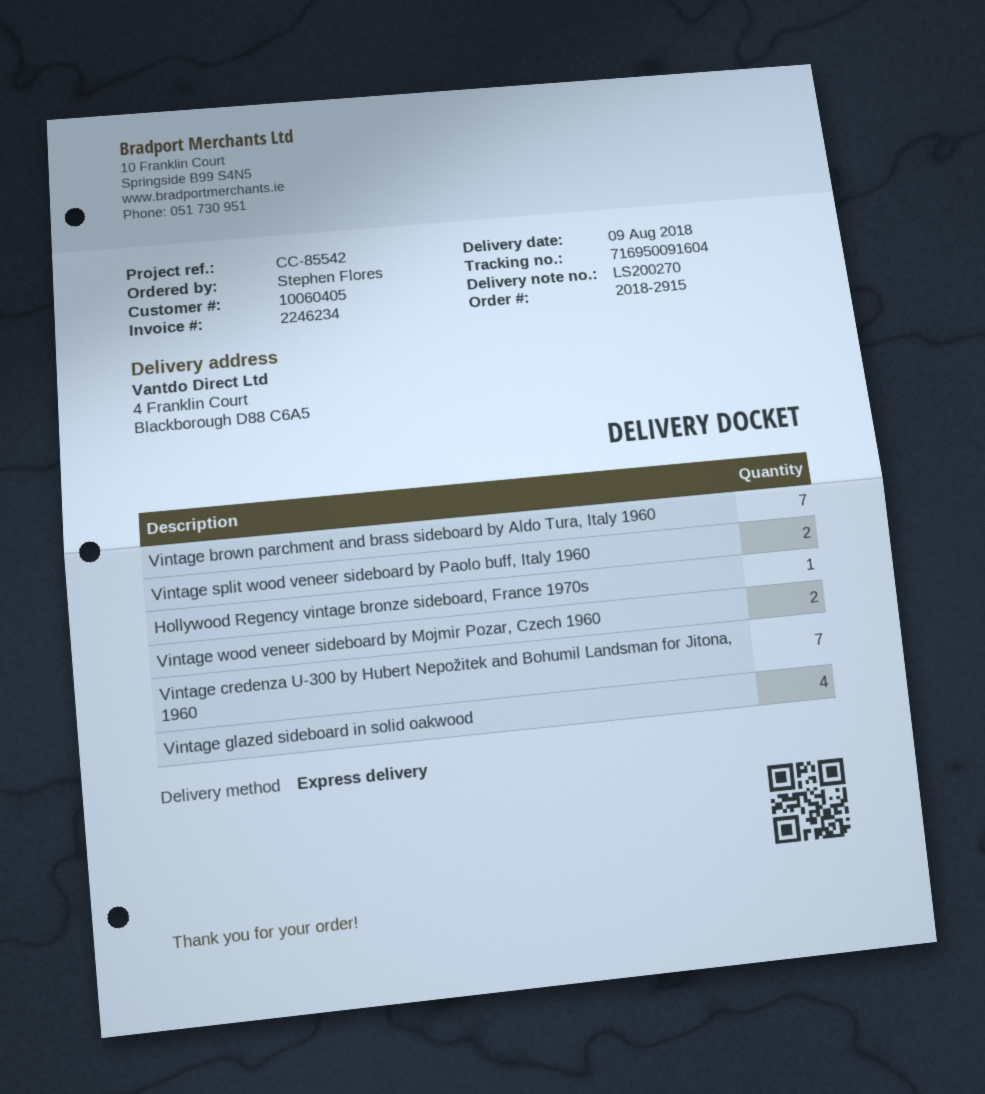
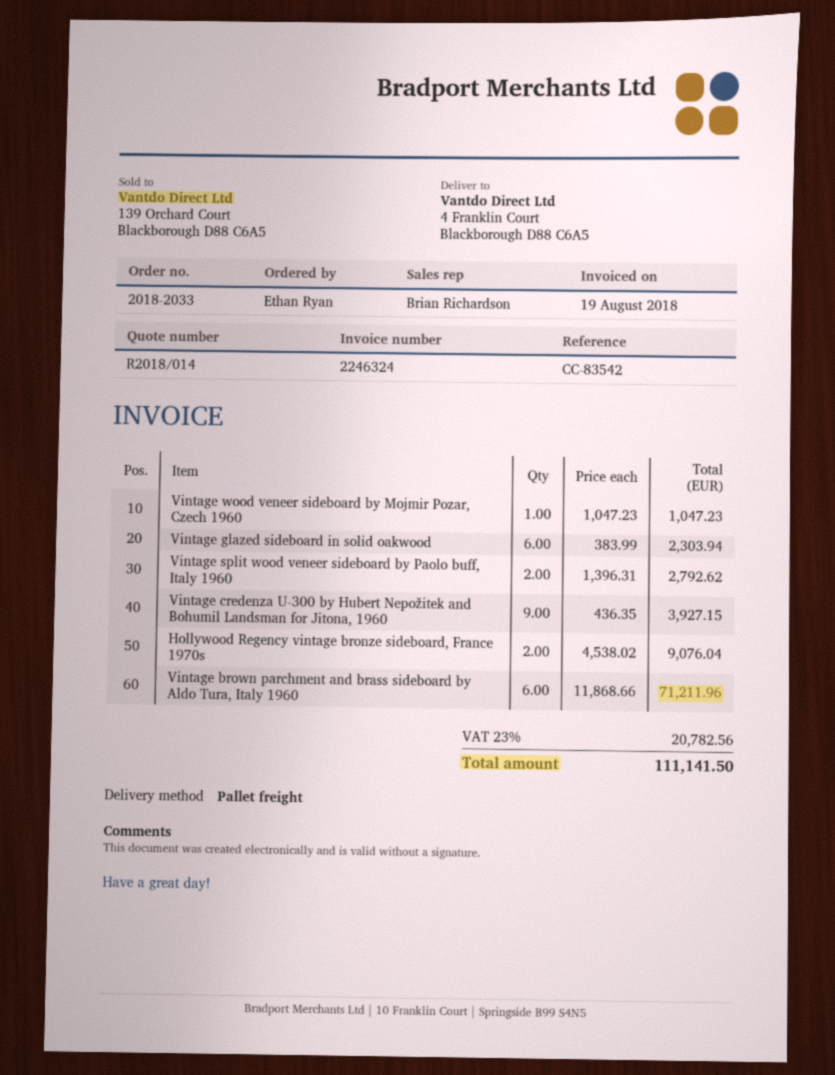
order number: 2018-2915 -> 2018-2033
invoice number: 2246234 -> 2246324
reference: CC-85542 -> CC-83542
ordered by: Stephen Flores -> Ethan Ryan
shipping method: express -> pallet freight
Vintage brown parchment and brass sideboard by Aldo Tura, Italy 1960: 7 -> 6
Hollywood Regency vintage bronze sideboard, France 1970s: 1 -> 2
Vintage wood veneer sideboard by Mojmir Pozar, Czech 1960: 2 -> 1
Vintage credenza U-300 by Hubert Nepožitek and Bohumil Landsman for Jitona, 1960: 7 -> 9
Vintage glazed sideboard in solid oakwood: 4 -> 6

